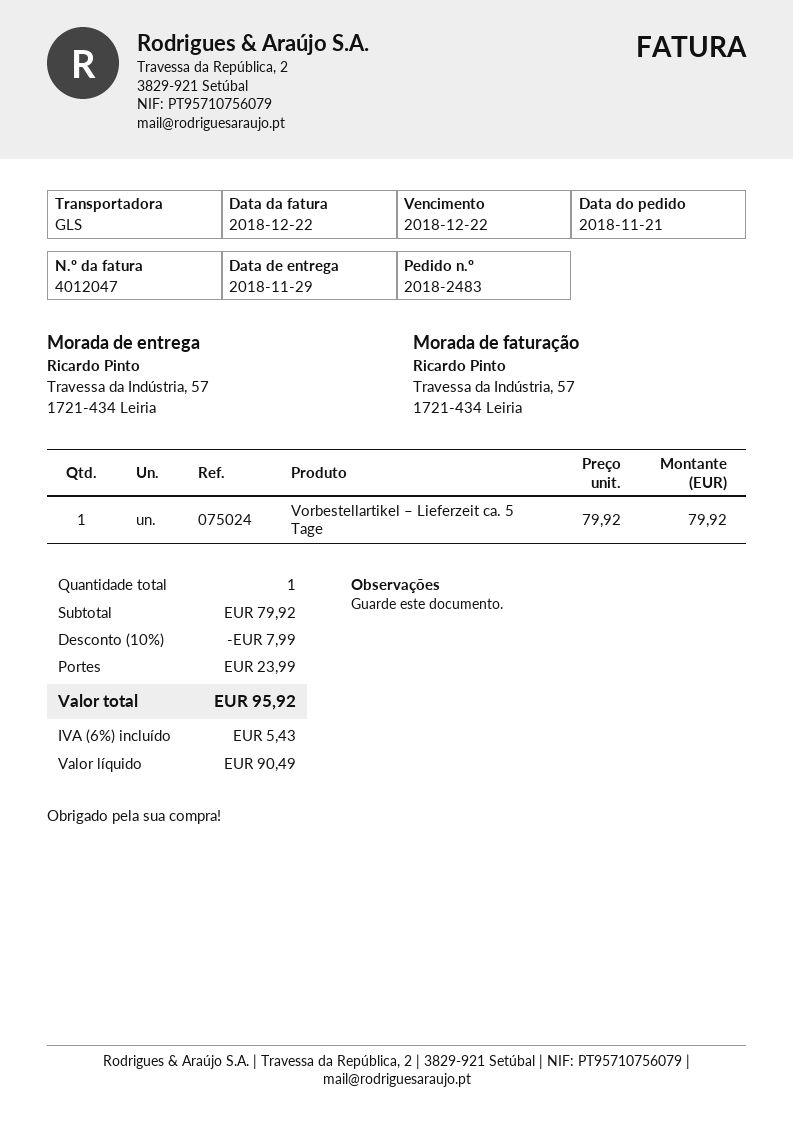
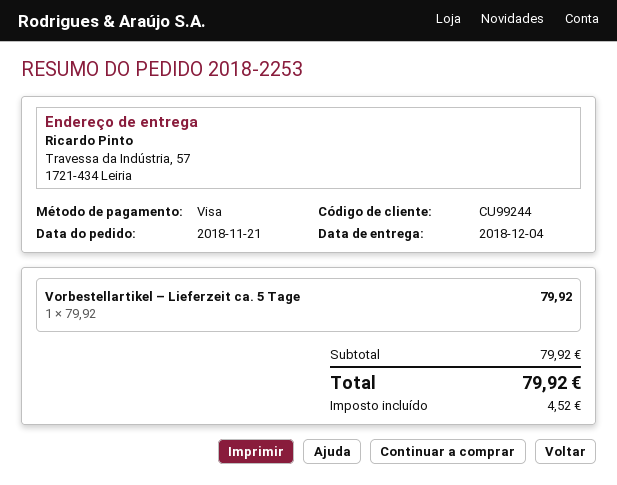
order number: 2018-2483 -> 2018-2253
delivery date: 2018-11-29 -> 2018-12-04
discount: 10% = 7.99 -> none
shipping: 23.99 -> none
tax: 5.43 -> 4.52
total: 95.92 -> 79.92

